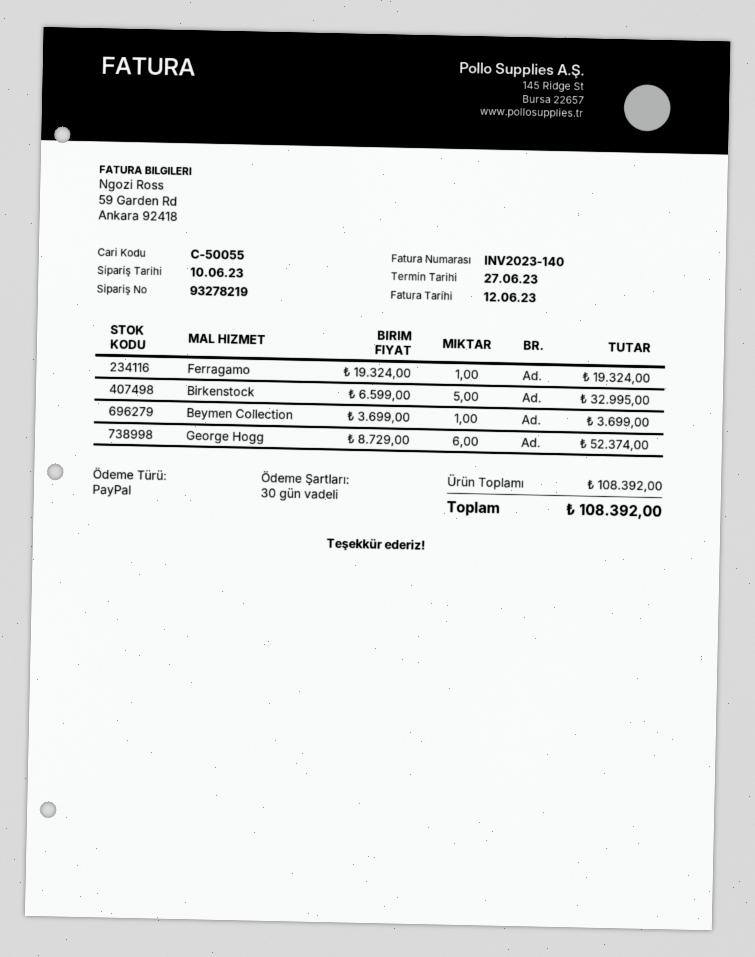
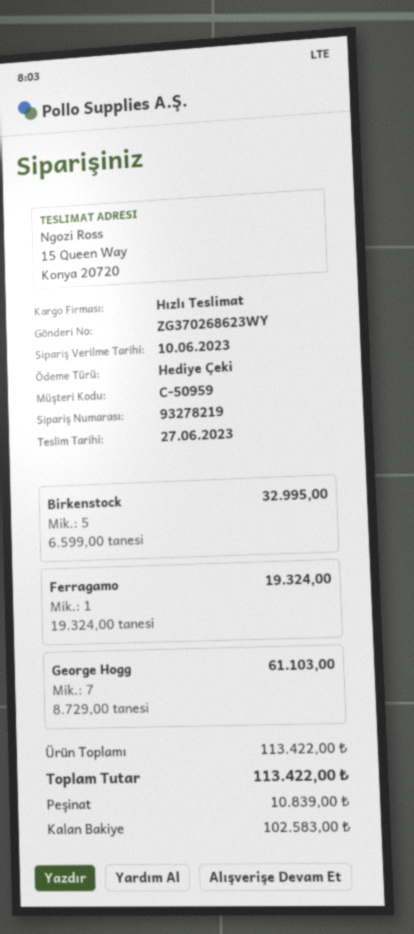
customer number: C-50055 -> C-50959
payment method: PayPal -> gift card
Beymen Collection: 1 x 3699.00 = 3699.00 -> none
George Hogg: 6 x 8729.00 = 52374.00 -> 7 x 8729.00 = 61103.00
subtotal: 108392.00 -> 113422.00
total: 108392.00 -> 113422.00

